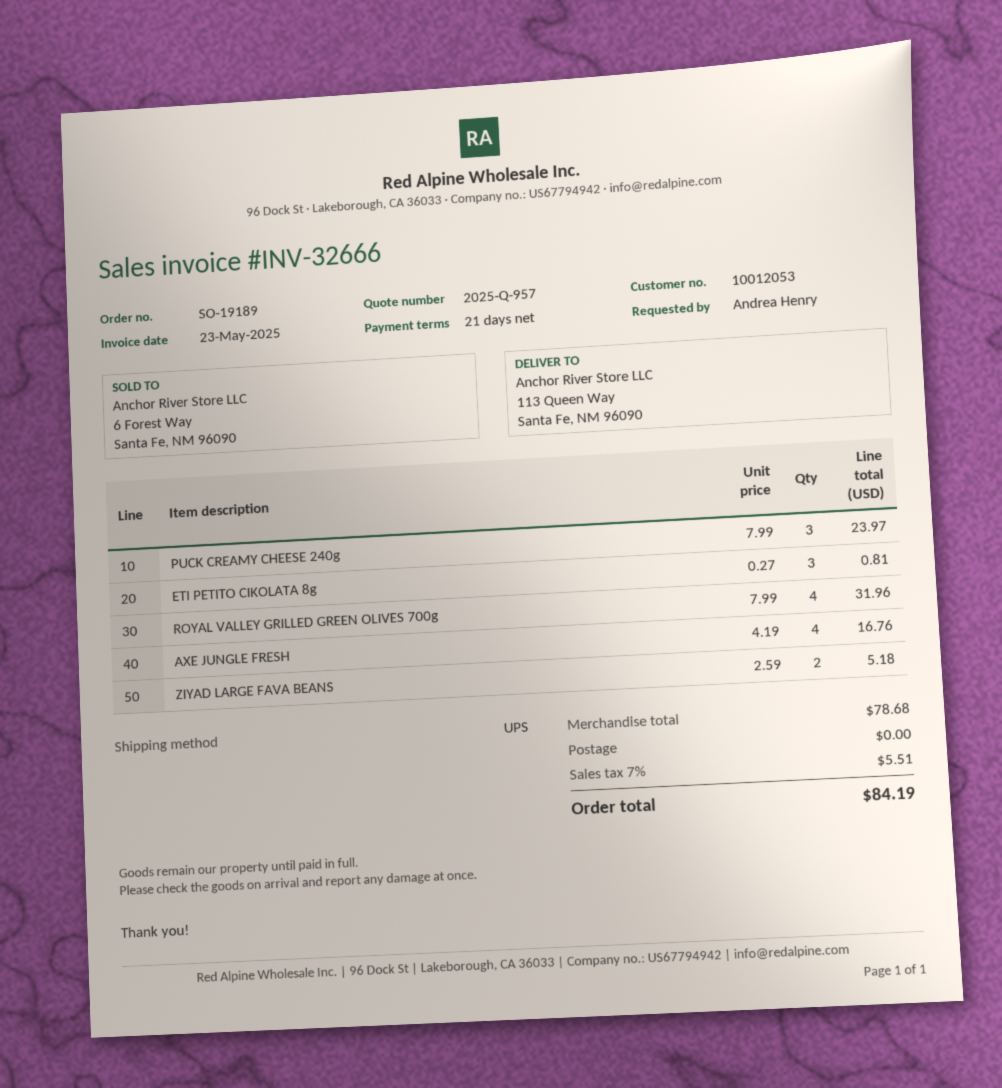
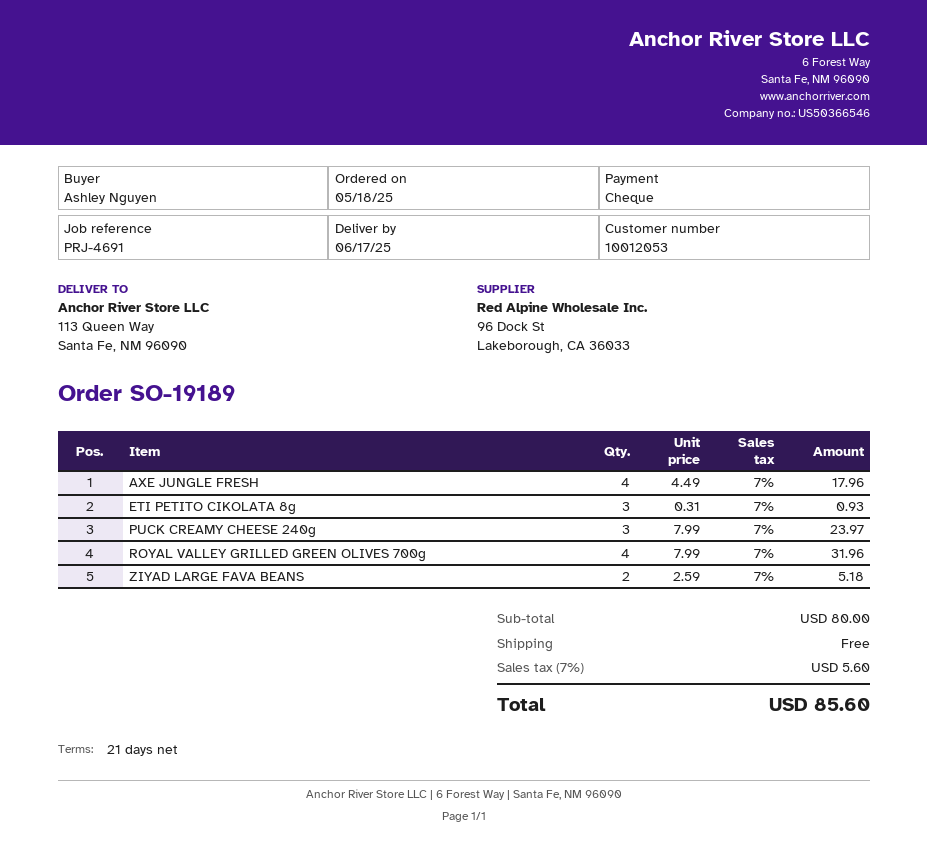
ordered by: Andrea Henry -> Ashley Nguyen
ETI PETITO CIKOLATA 8g: 3 x 0.27 = 0.81 -> 3 x 0.31 = 0.93
AXE JUNGLE FRESH: 4 x 4.19 = 16.76 -> 4 x 4.49 = 17.96
subtotal: 78.68 -> 80.00
tax: 7% = 5.51 -> 7% = 5.60
total: 84.19 -> 85.60

